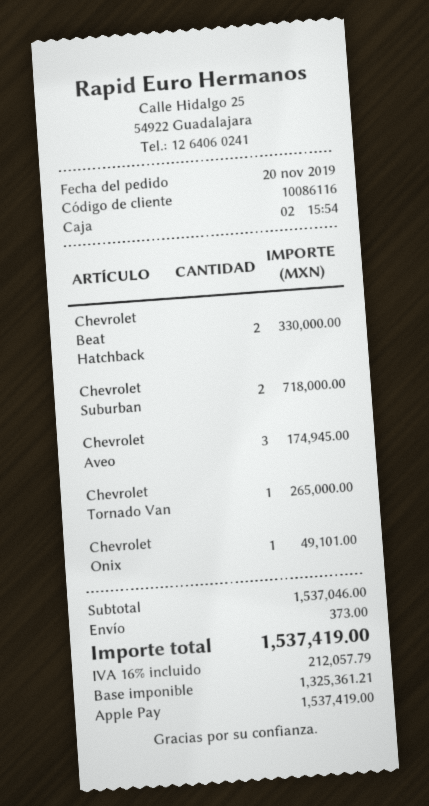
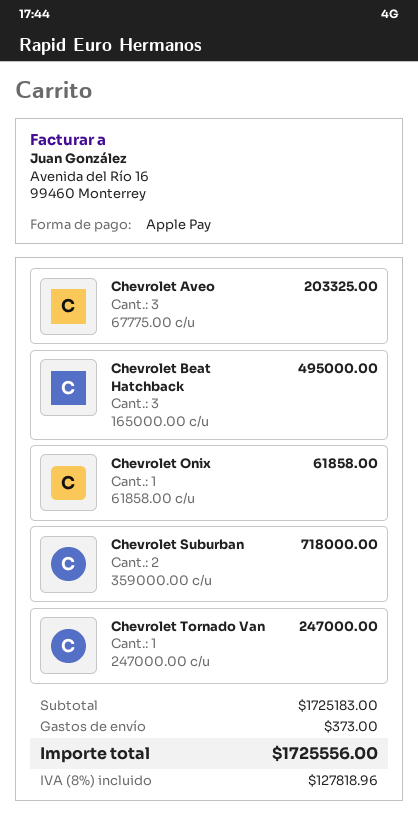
Chevrolet Beat Hatchback: 2 for 330000.00 -> 3 for 495000.00
Chevrolet Aveo: 3 for 174945.00 -> 3 for 203325.00
Chevrolet Tornado Van: 1 for 265000.00 -> 1 for 247000.00
Chevrolet Onix: 1 for 49101.00 -> 1 for 61858.00
subtotal: 1537046.00 -> 1725183.00
tax: 16% = 212057.79 -> 8% = 127818.96
total: 1537419.00 -> 1725556.00

